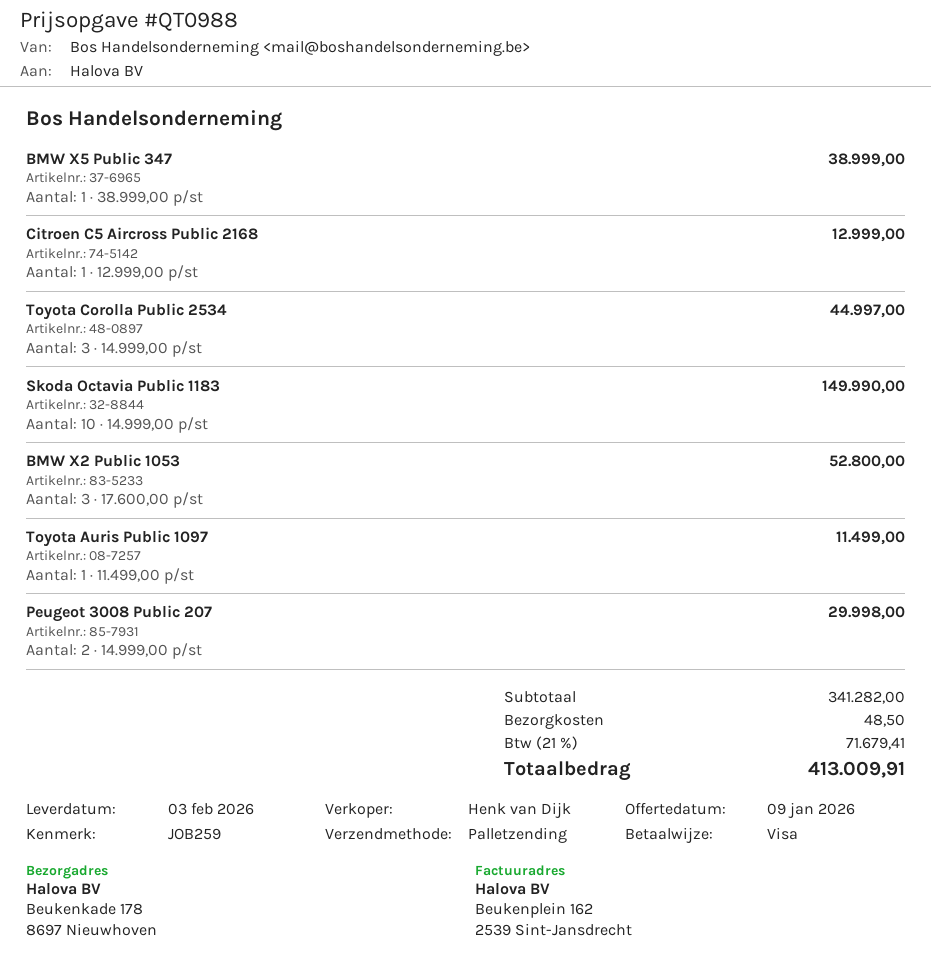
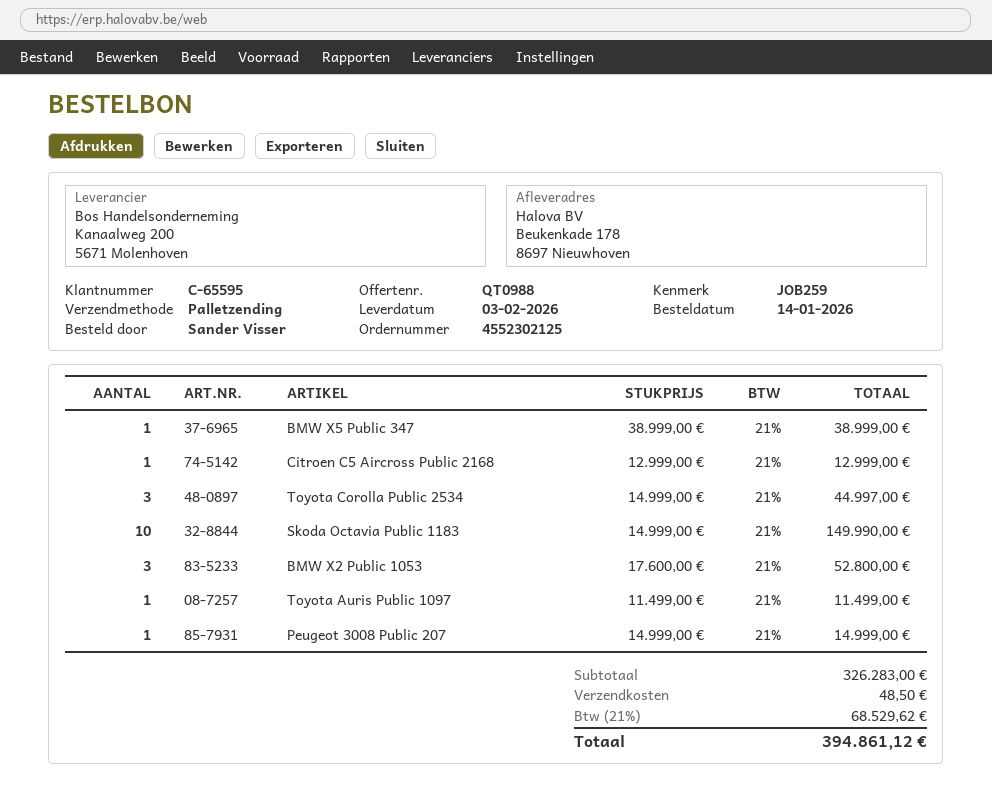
Peugeot 3008 Public 207: 2 x 14999.00 = 29998.00 -> 1 x 14999.00 = 14999.00
subtotal: 341282.00 -> 326283.00
tax: 21% = 71679.41 -> 21% = 68529.62
total: 413009.91 -> 394861.12

